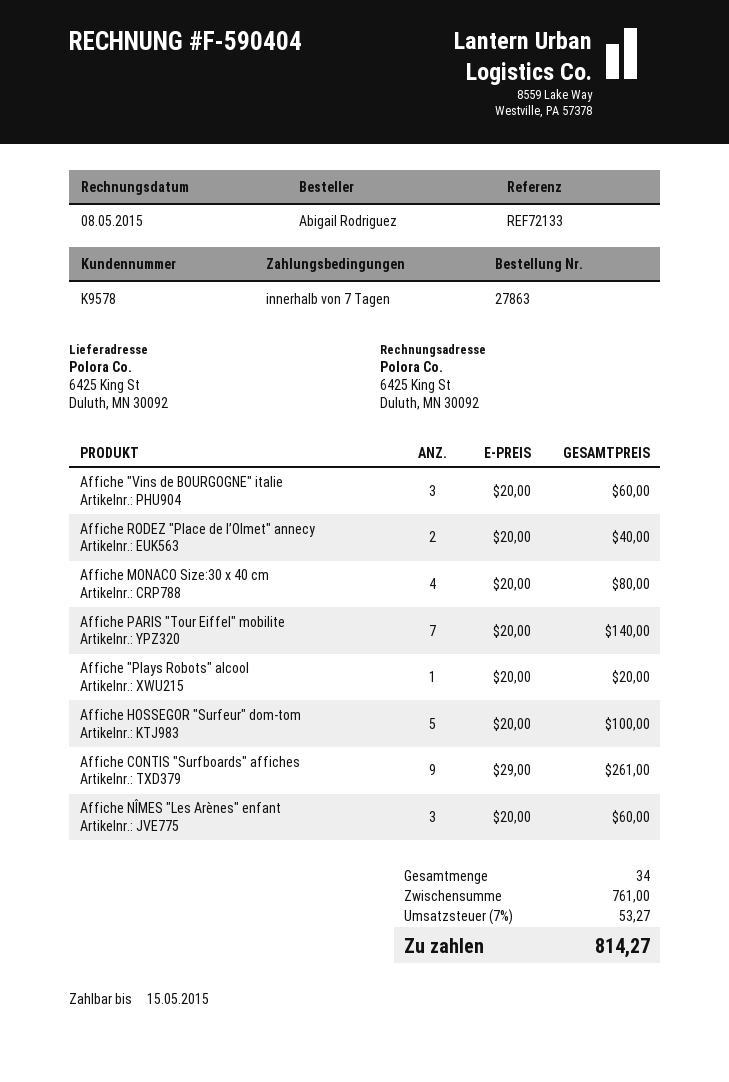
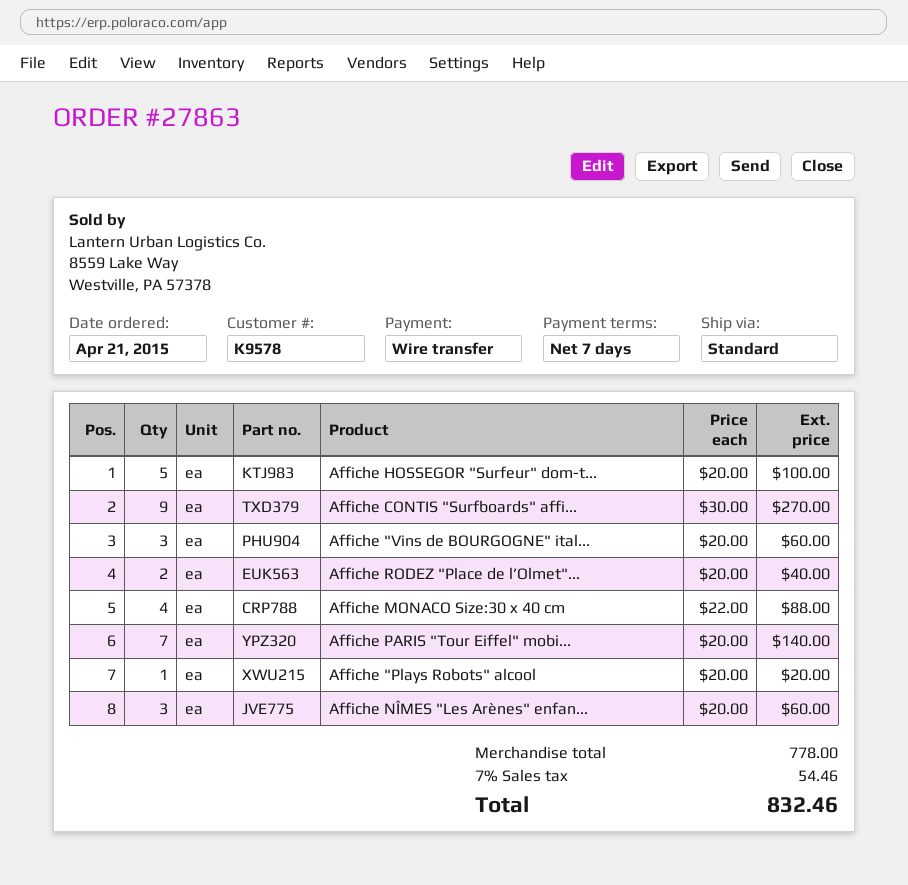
Affiche MONACO Size:30 x 40 cm: 4 x 20.00 = 80.00 -> 4 x 22.00 = 88.00
Affiche CONTIS "Surfboards" affiches: 9 x 29.00 = 261.00 -> 9 x 30.00 = 270.00
subtotal: 761.00 -> 778.00
tax: 7% = 53.27 -> 7% = 54.46
total: 814.27 -> 832.46

